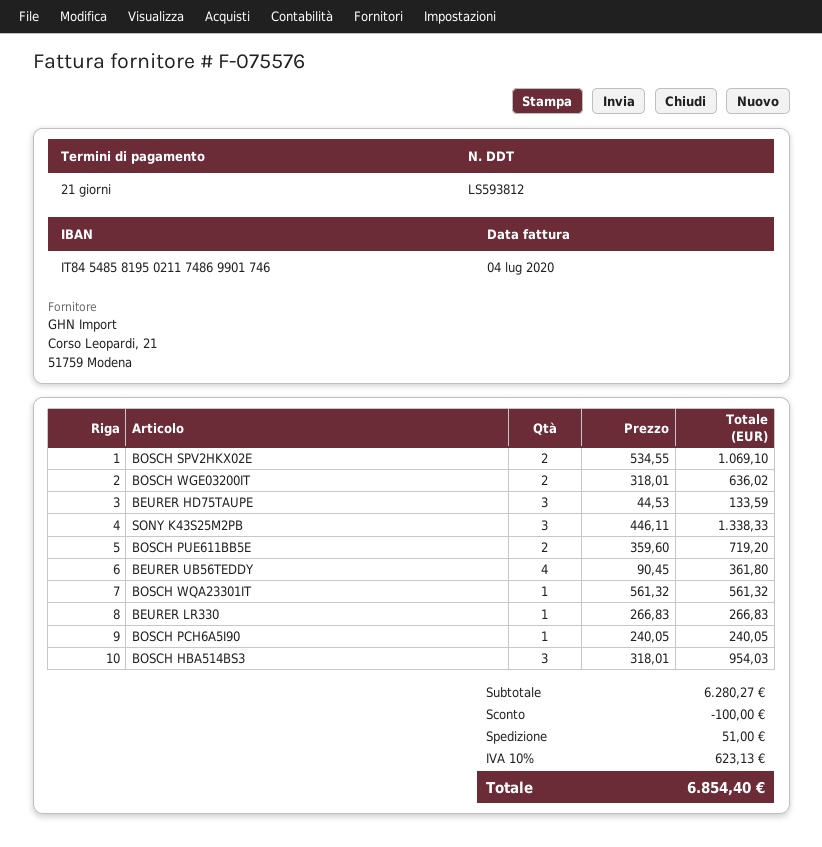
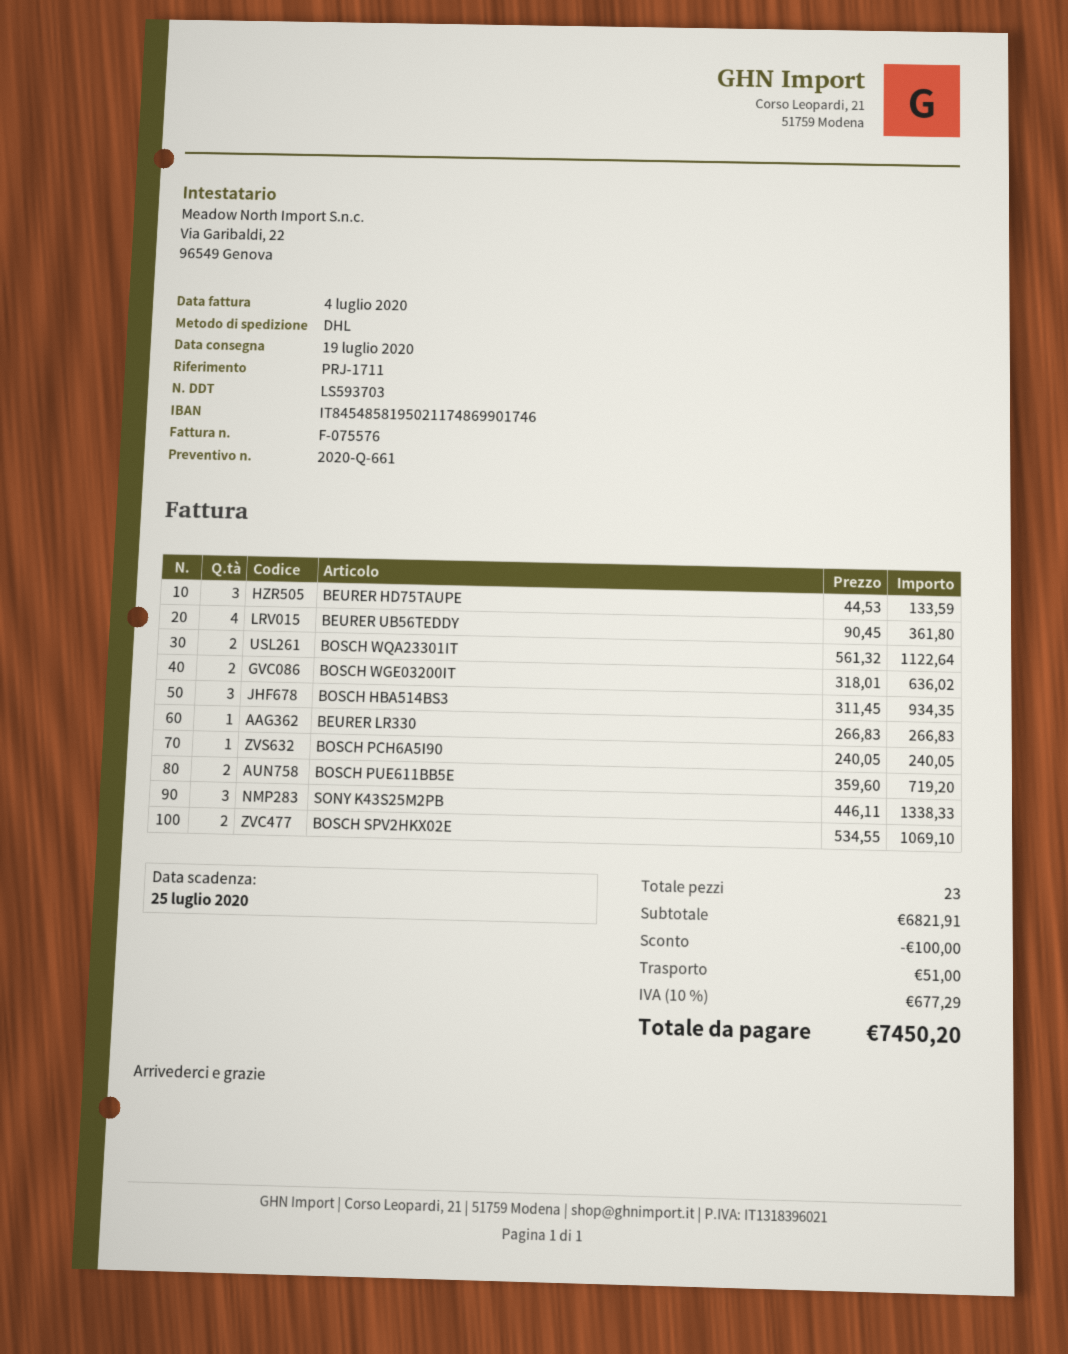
delivery note number: LS593812 -> LS593703
BOSCH WQA23301IT: 1 x 561.32 = 561.32 -> 2 x 561.32 = 1122.64
BOSCH HBA514BS3: 3 x 318.01 = 954.03 -> 3 x 311.45 = 934.35
subtotal: 6280.27 -> 6821.91
tax: 10% = 623.13 -> 10% = 677.29
total: 6854.40 -> 7450.20

